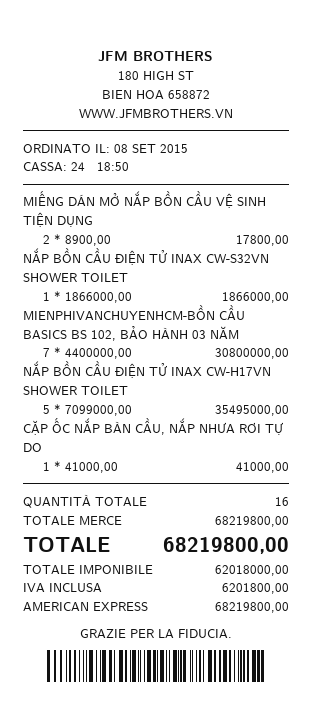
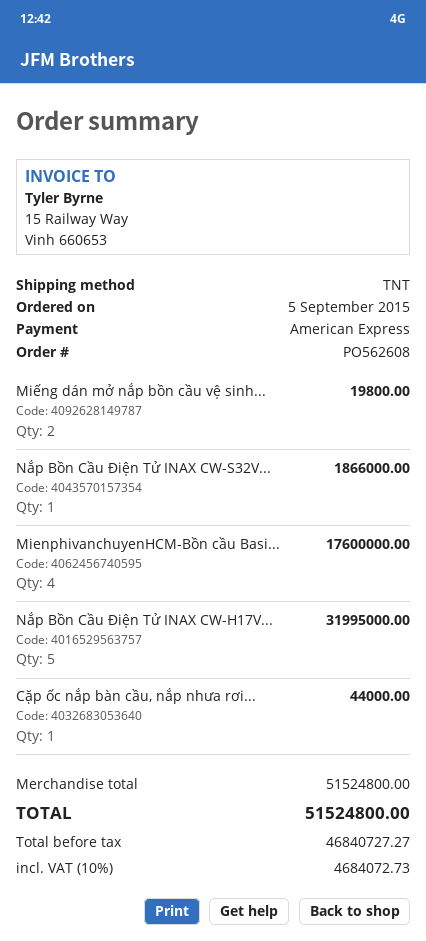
order date: 2015-09-08 -> 2015-09-05
MIẾNG DÁN MỞ NẮP BỒN CẦU VỆ SINH TIỆN DỤNG: 2 for 17800.00 -> 2 for 19800.00
MIENPHIVANCHUYENHCM-BỒN CẦU BASICS BS 102, BẢO HÀNH 03 NĂM: 7 for 30800000.00 -> 4 for 17600000.00
NẮP BỒN CẦU ĐIỆN TỬ INAX CW-H17VN SHOWER TOILET: 5 for 35495000.00 -> 5 for 31995000.00
CẶP ỐC NẮP BÀN CẦU, NẮP NHƯA RƠI TỰ DO: 1 for 41000.00 -> 1 for 44000.00
subtotal: 68219800.00 -> 51524800.00
net: 62018000.00 -> 46840727.27
tax: 6201800.00 -> 4684072.73
total: 68219800.00 -> 51524800.00

